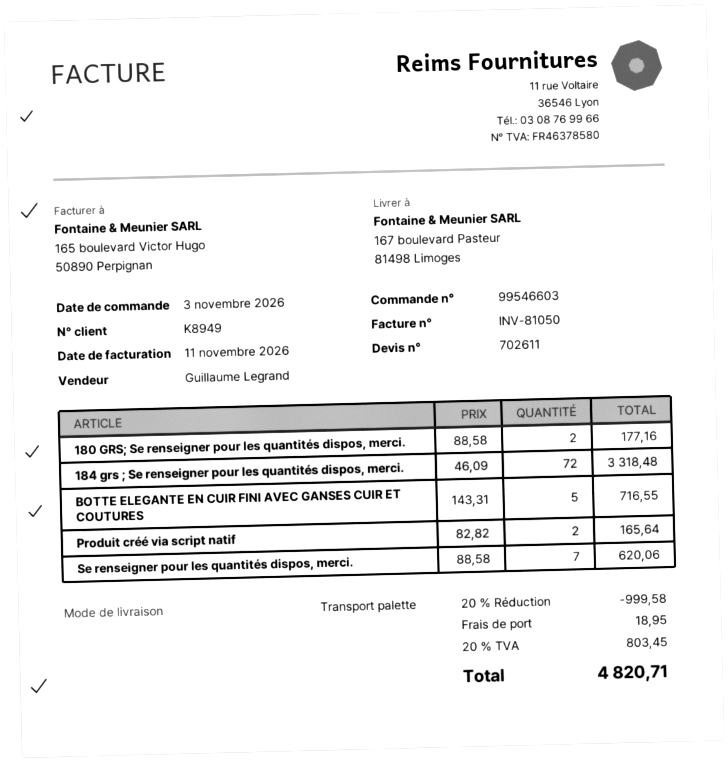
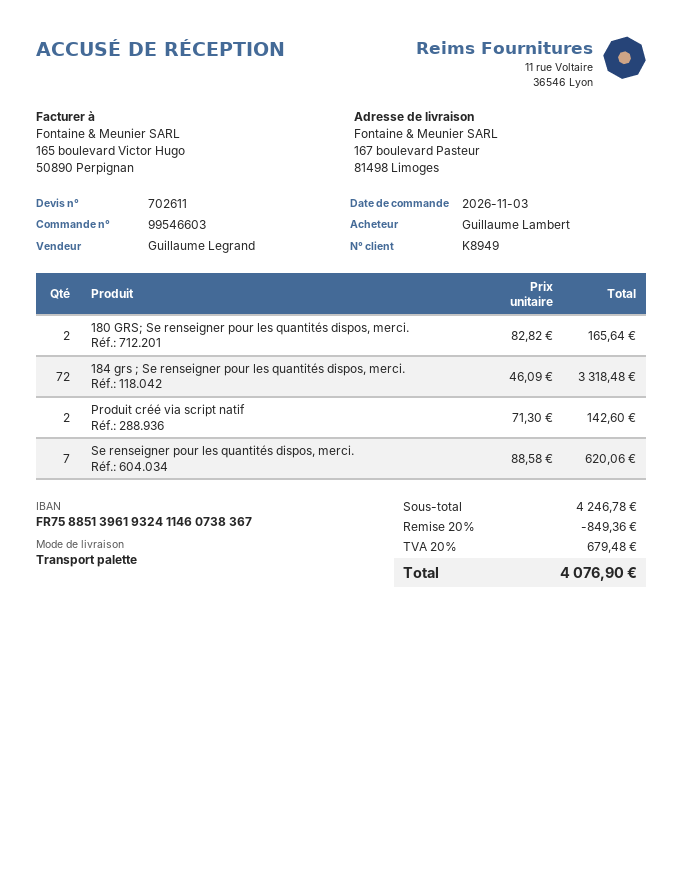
180 GRS; Se renseigner pour les quantités dispos, merci.: 2 x 88.58 = 177.16 -> 2 x 82.82 = 165.64
BOTTE ELEGANTE EN CUIR FINI AVEC GANSES CUIR ET COUTURES: 5 x 143.31 = 716.55 -> none
Produit créé via script natif: 2 x 82.82 = 165.64 -> 2 x 71.30 = 142.60
discount: 20% = 999.58 -> 20% = 849.36
shipping: 18.95 -> none
tax: 20% = 803.45 -> 20% = 679.48
total: 4820.71 -> 4076.90

